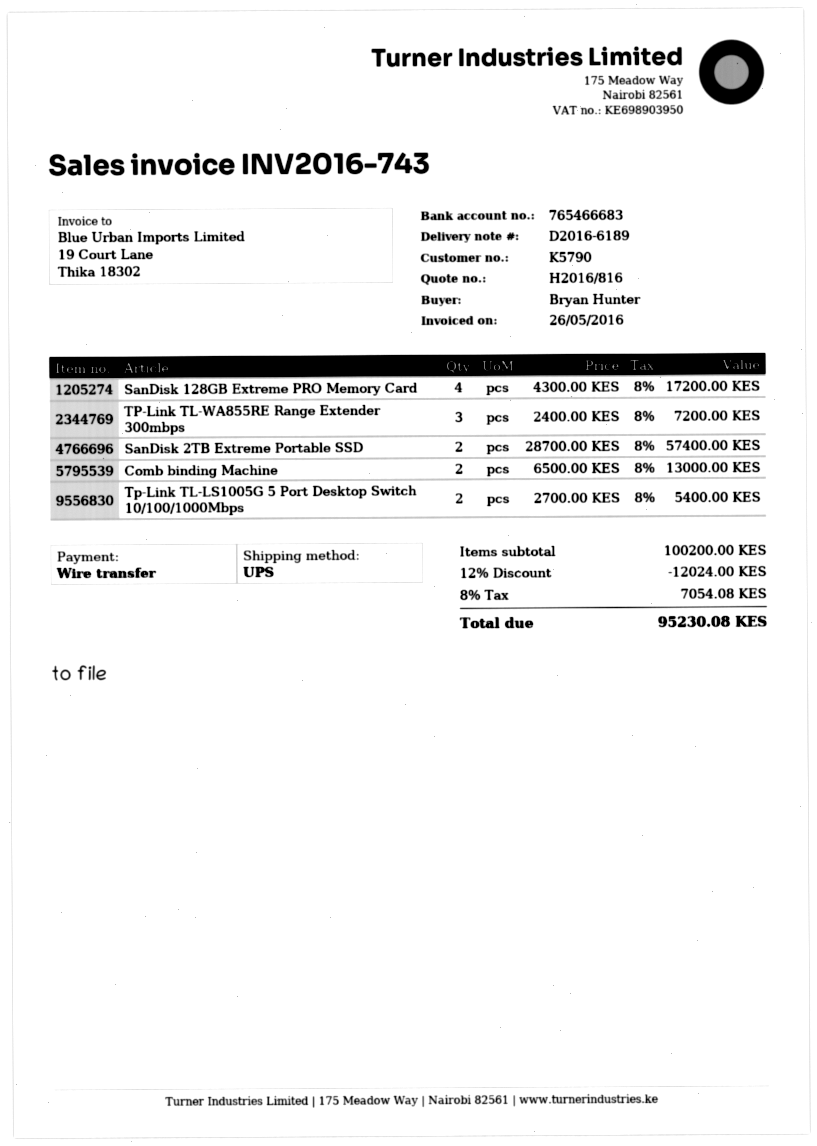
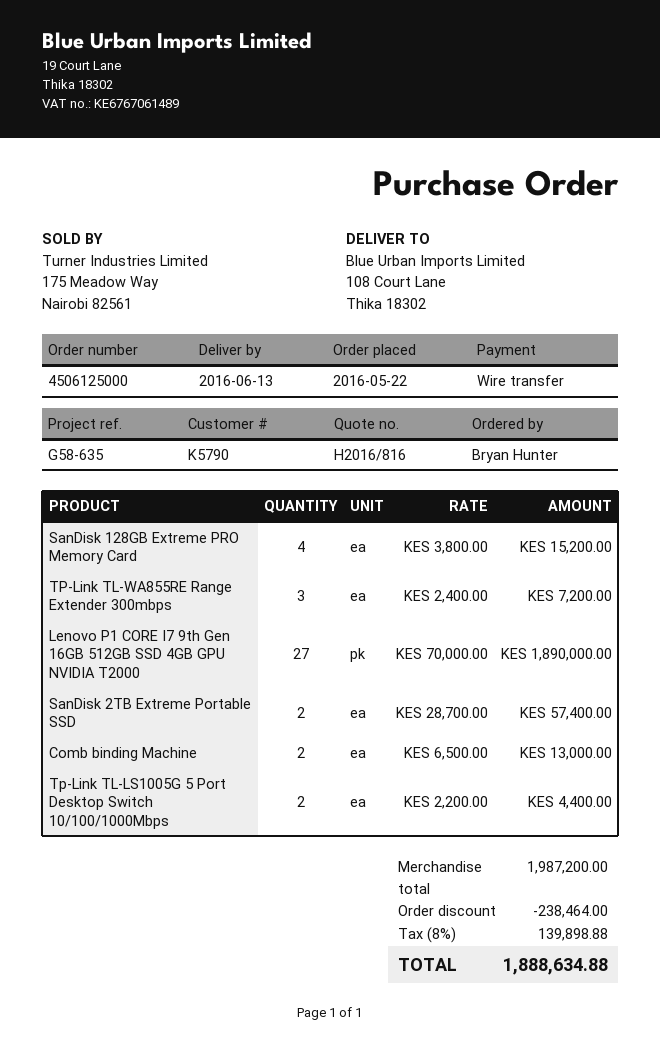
SanDisk 128GB Extreme PRO Memory Card: 4 x 4300.00 = 17200.00 -> 4 x 3800.00 = 15200.00
Tp-Link TL-LS1005G 5 Port Desktop Switch 10/100/1000Mbps: 2 x 2700.00 = 5400.00 -> 2 x 2200.00 = 4400.00
Lenovo P1 CORE I7 9th Gen 16GB 512GB SSD 4GB GPU NVIDIA T2000: none -> 27 x 70000.00 = 1890000.00
subtotal: 100200.00 -> 1987200.00
discount: 12024.00 -> 238464.00
tax: 8% = 7054.08 -> 8% = 139898.88
total: 95230.08 -> 1888634.88

